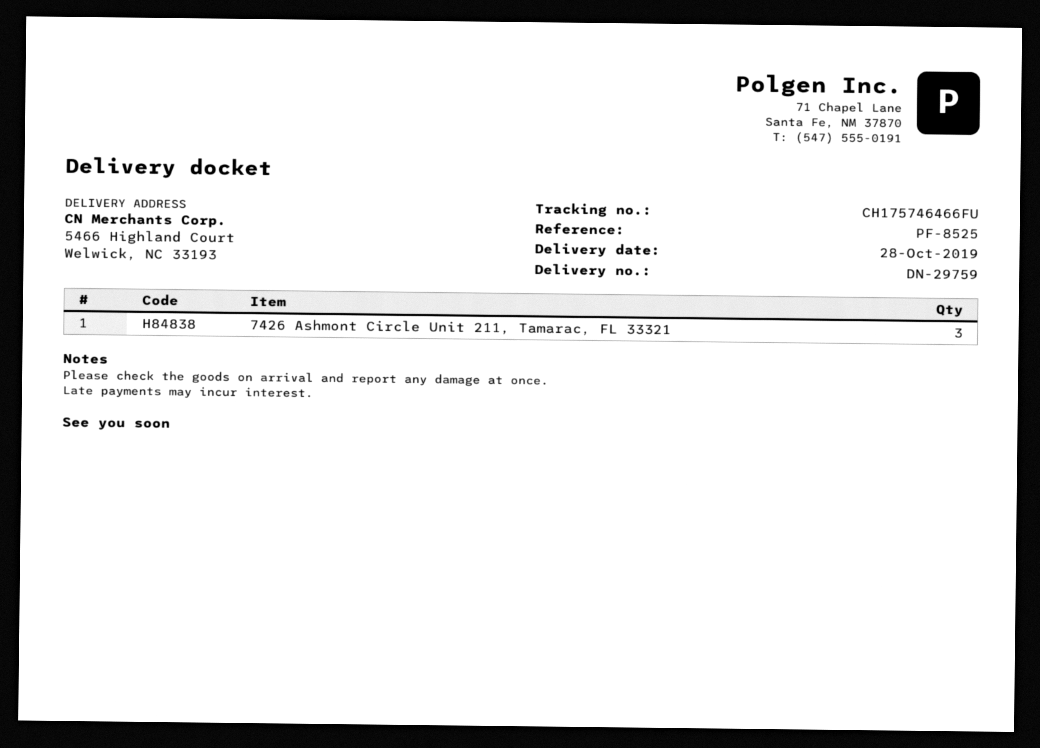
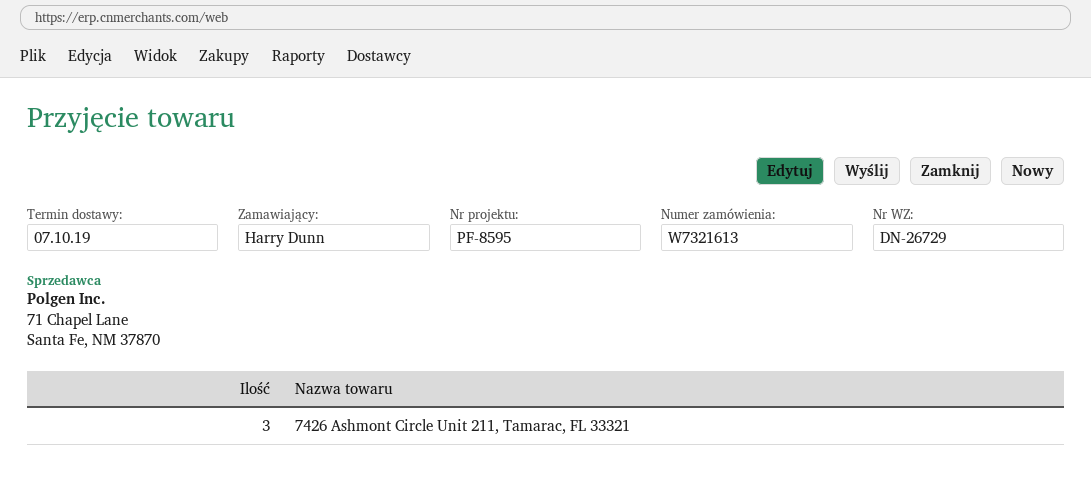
delivery note number: DN-29759 -> DN-26729
delivery date: 2019-10-28 -> 2019-10-07
reference: PF-8525 -> PF-8595

